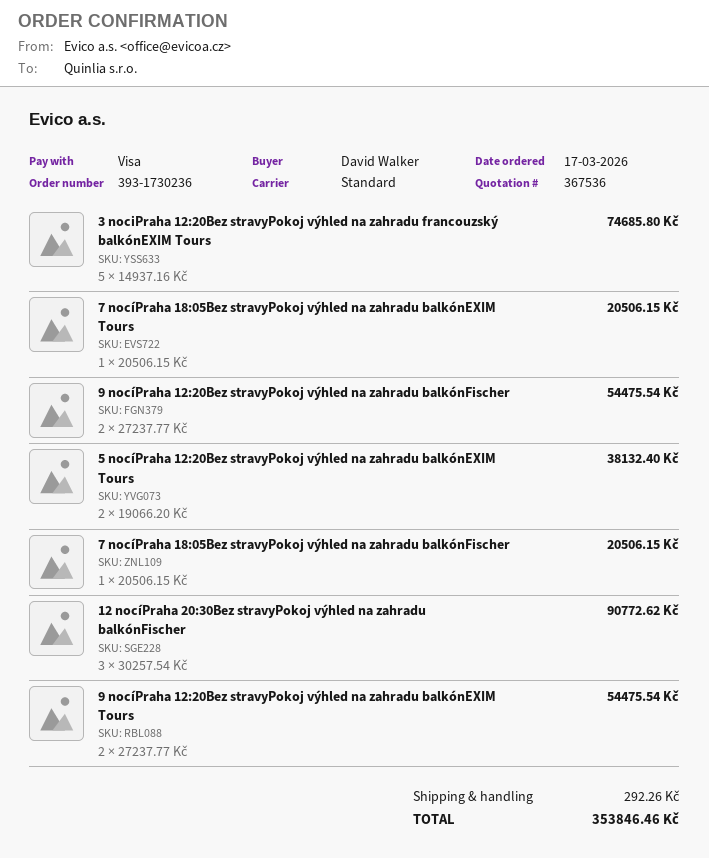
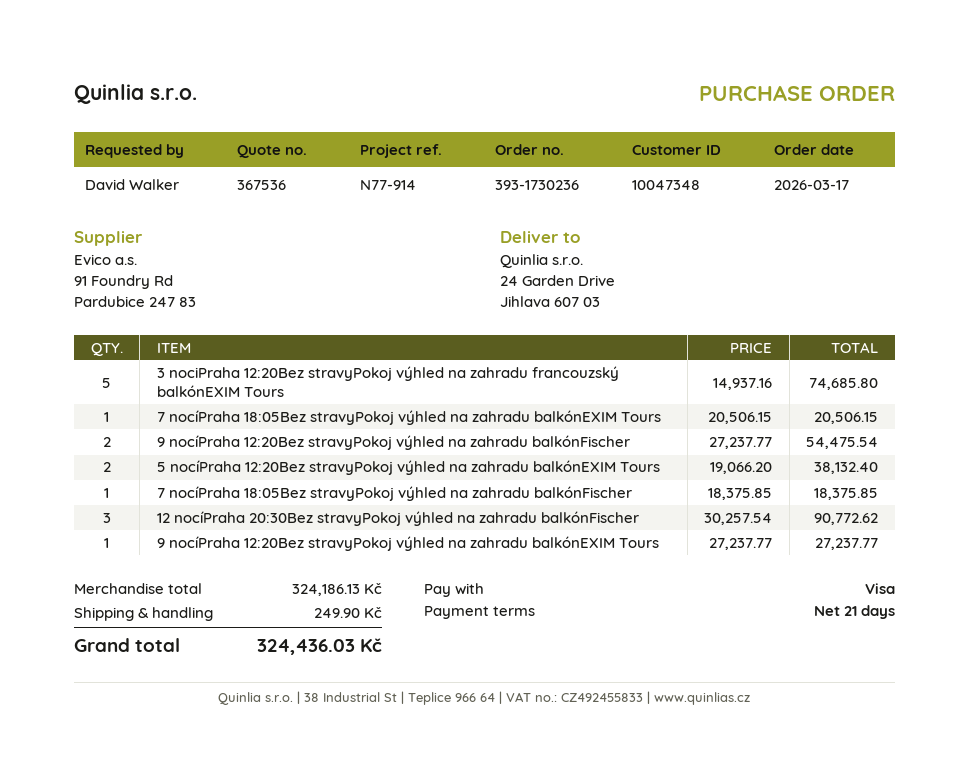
7 nocíPraha 18:05Bez stravyPokoj výhled na zahradu balkónFischer: 1 x 20506.15 = 20506.15 -> 1 x 18375.85 = 18375.85
9 nocíPraha 12:20Bez stravyPokoj výhled na zahradu balkónEXIM Tours: 2 x 27237.77 = 54475.54 -> 1 x 27237.77 = 27237.77
shipping: 292.26 -> 249.90
total: 353846.46 -> 324436.03

